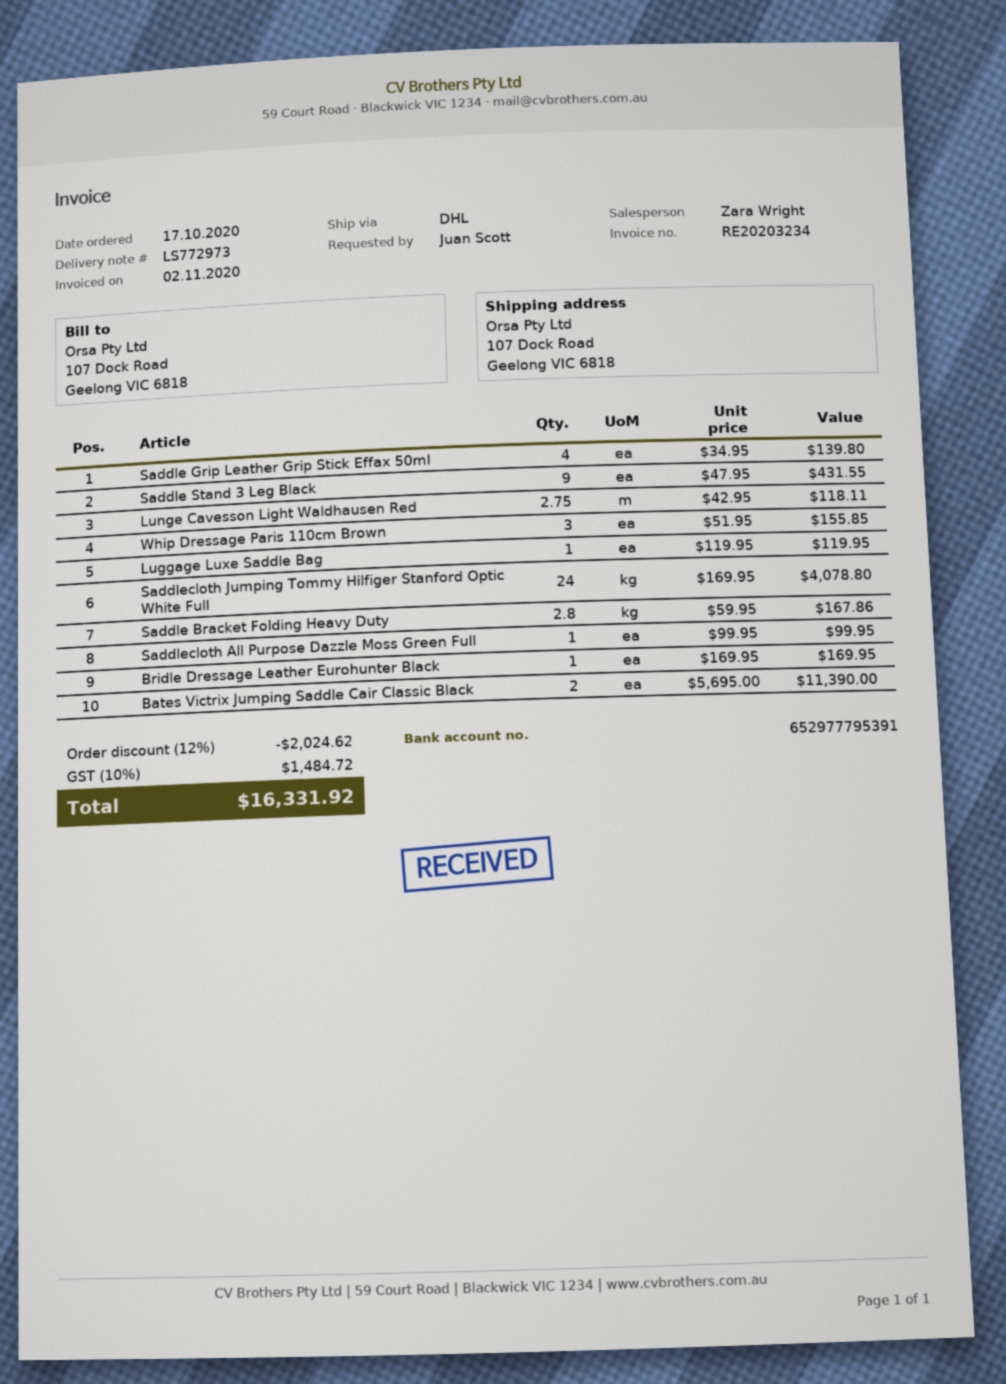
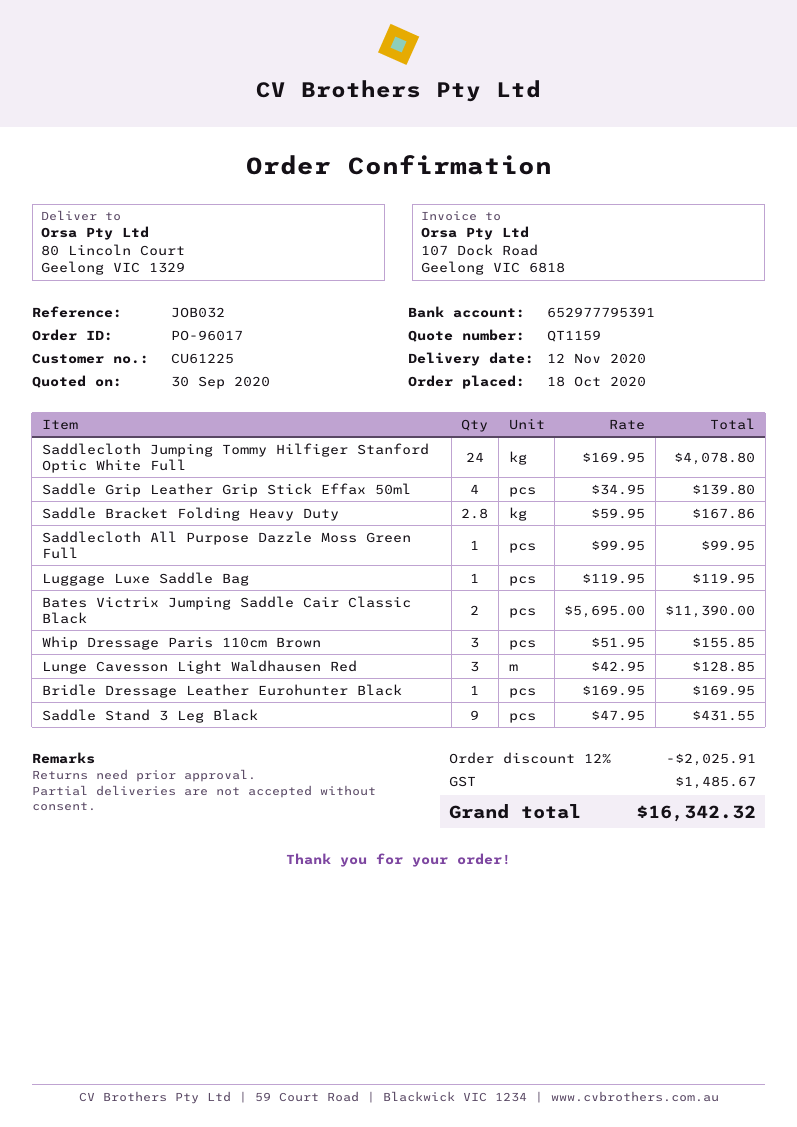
order date: 2020-10-17 -> 2020-10-18
ship to: 107 Dock Road, Geelong VIC 6818 -> 80 Lincoln Court, Geelong VIC 1329
Lunge Cavesson Light Waldhausen Red: 2.75 x 42.95 = 118.11 -> 3 x 42.95 = 128.85
discount: 12% = 2024.62 -> 12% = 2025.91
tax: 1484.72 -> 1485.67
total: 16331.92 -> 16342.32

